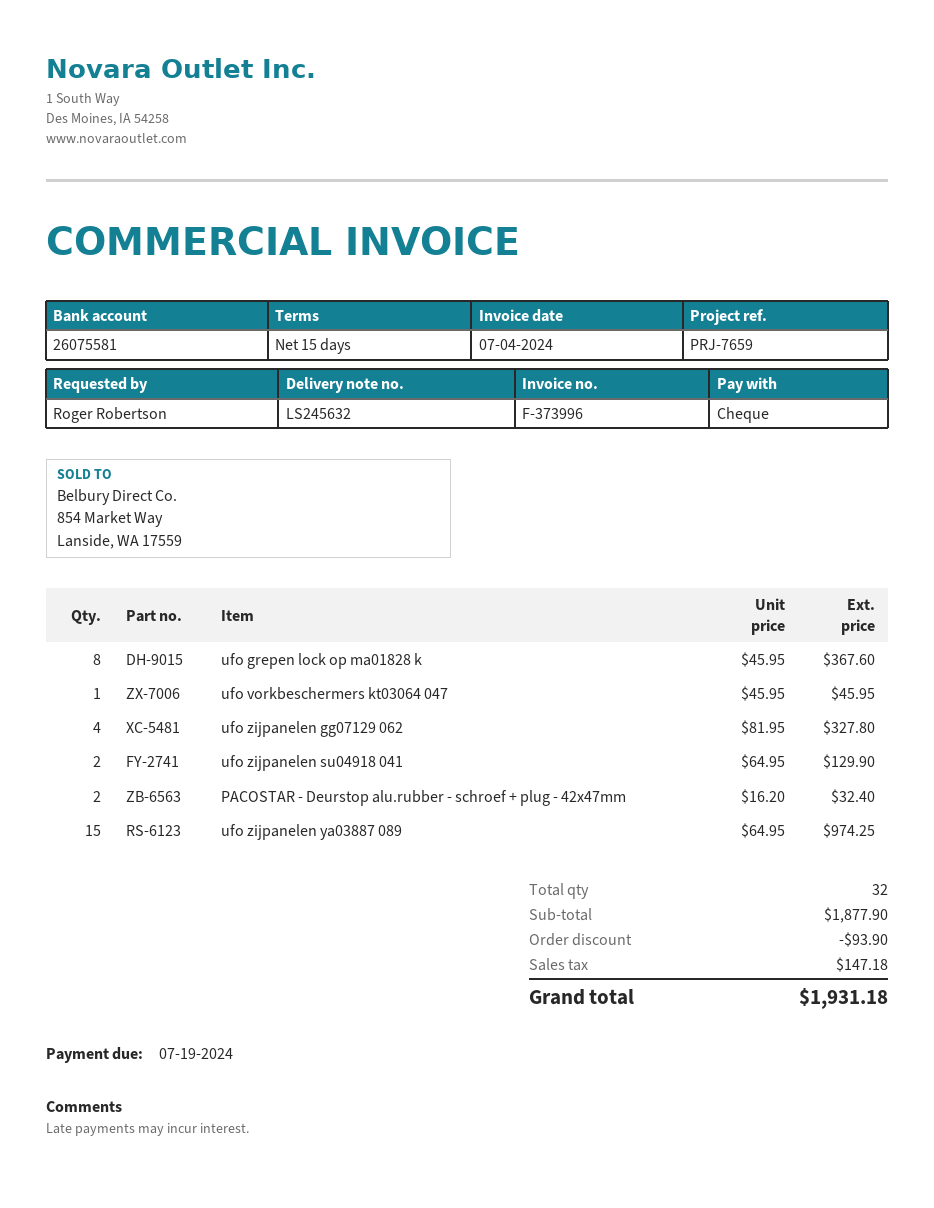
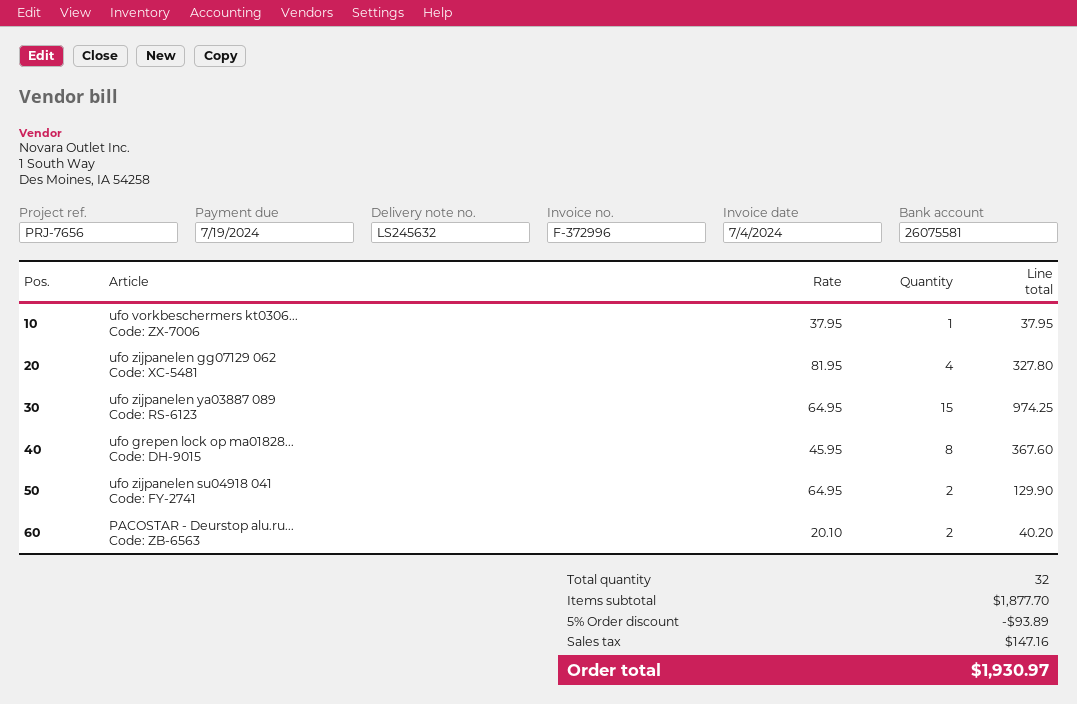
invoice number: F-373996 -> F-372996
reference: PRJ-7659 -> PRJ-7656
ufo vorkbeschermers kt03064 047: 1 x 45.95 = 45.95 -> 1 x 37.95 = 37.95
PACOSTAR - Deurstop alu.rubber - schroef + plug - 42x47mm: 2 x 16.20 = 32.40 -> 2 x 20.10 = 40.20
subtotal: 1877.90 -> 1877.70
discount: 93.90 -> 93.89
tax: 147.18 -> 147.16
total: 1931.18 -> 1930.97

